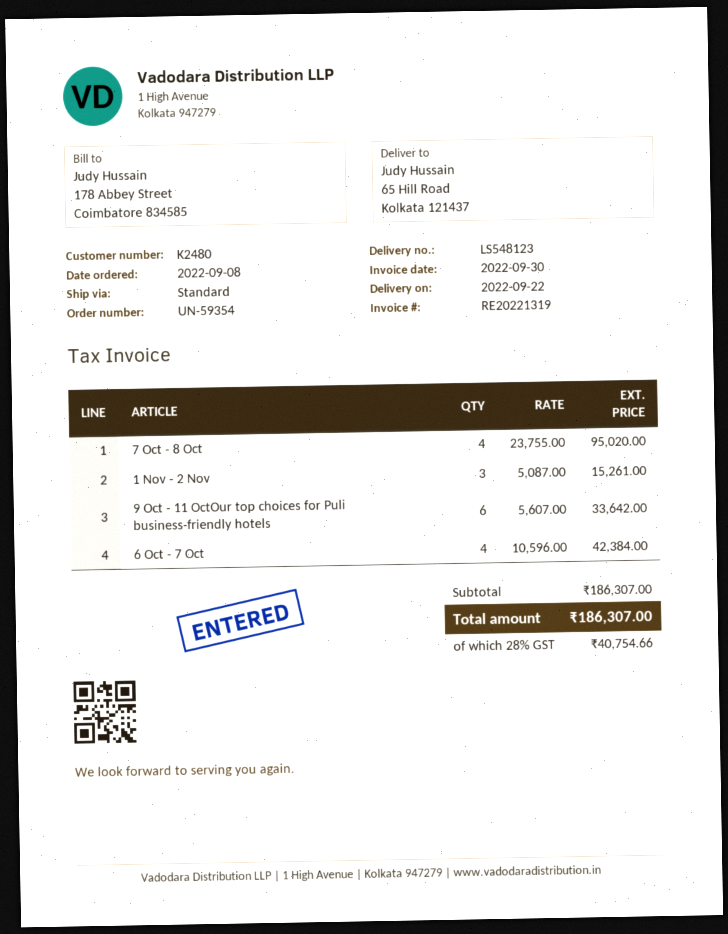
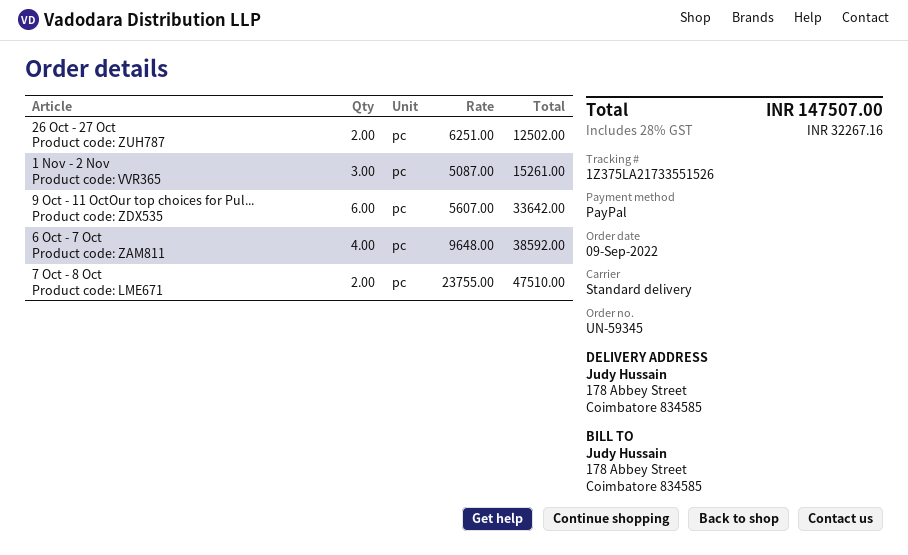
order number: UN-59354 -> UN-59345
order date: 2022-09-08 -> 2022-09-09
ship to: 65 Hill Road, Kolkata 121437 -> 178 Abbey Street, Coimbatore 834585
7 Oct - 8 Oct: 4 x 23755.00 = 95020.00 -> 2 x 23755.00 = 47510.00
6 Oct - 7 Oct: 4 x 10596.00 = 42384.00 -> 4 x 9648.00 = 38592.00
26 Oct - 27 Oct: none -> 2 x 6251.00 = 12502.00
tax: 28% = 40754.66 -> 28% = 32267.16
total: 186307.00 -> 147507.00

